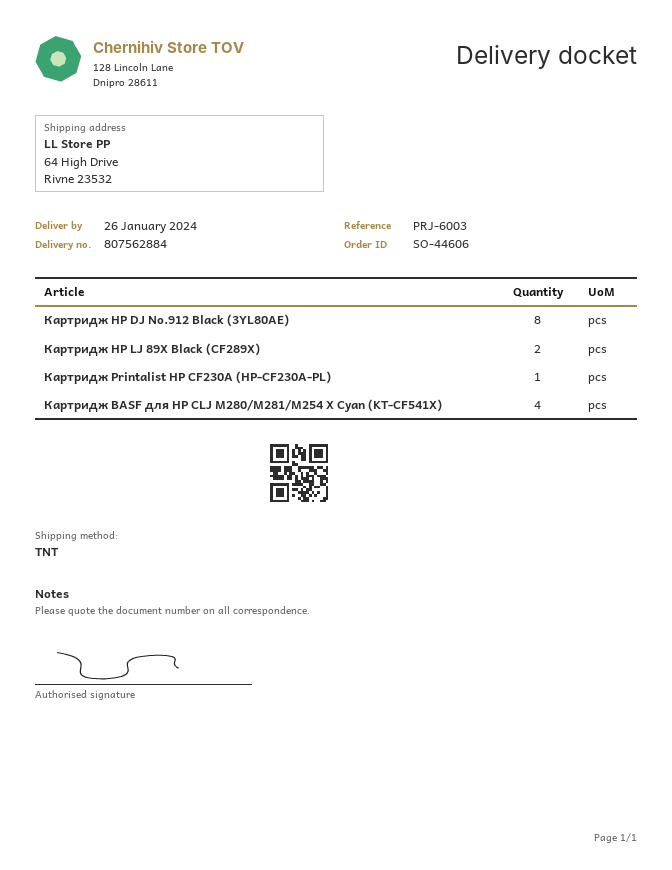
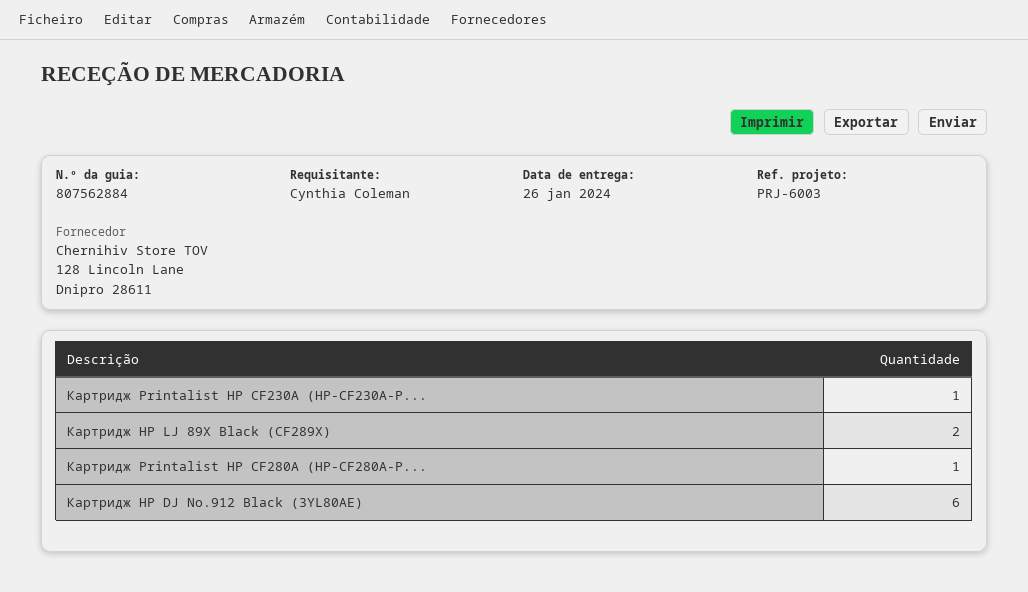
Картридж HP DJ No.912 Black (3YL80AE): 8 -> 6
Картридж BASF для HP CLJ M280/M281/M254 Х Cyan (KT-CF541Х): 4 -> none
Картридж Printalist HP CF280A (HP-CF280A-P...: none -> 1

